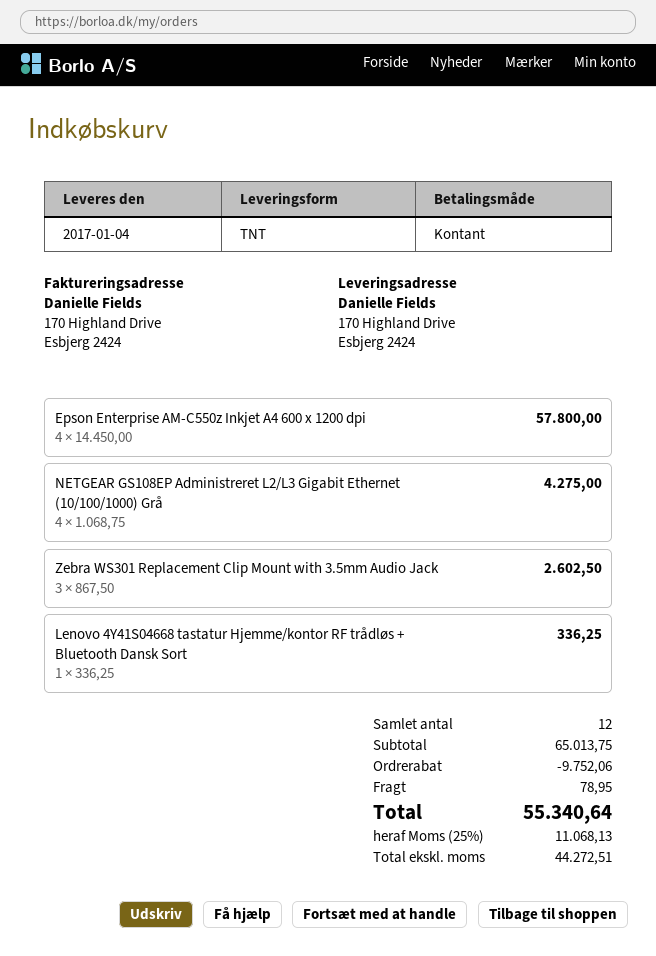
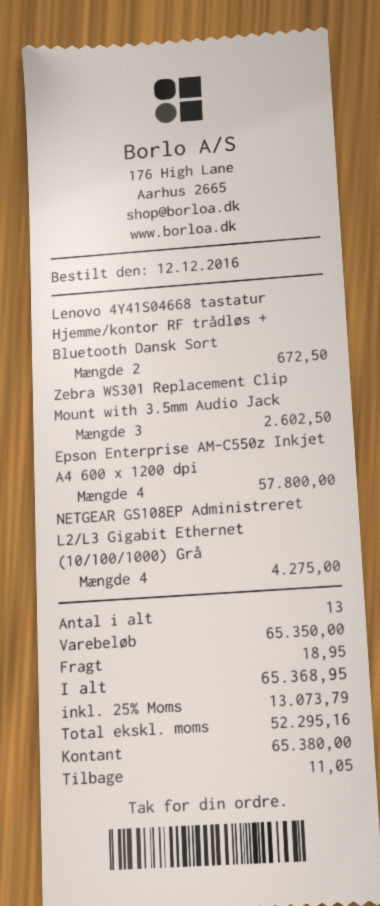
Lenovo 4Y41S04668 tastatur Hjemme/kontor RF trådløs + Bluetooth Dansk Sort: 1 for 336.25 -> 2 for 672.50
total quantity: 12 -> 13
subtotal: 65013.75 -> 65350.00
discount: 9752.06 -> none
shipping: 78.95 -> 18.95
net: 44272.51 -> 52295.16
tax: 25% = 11068.13 -> 25% = 13073.79
total: 55340.64 -> 65368.95

